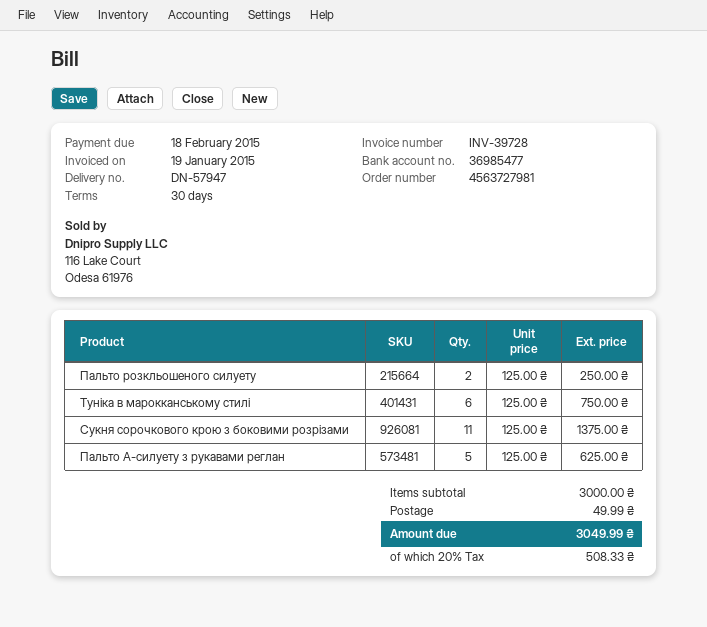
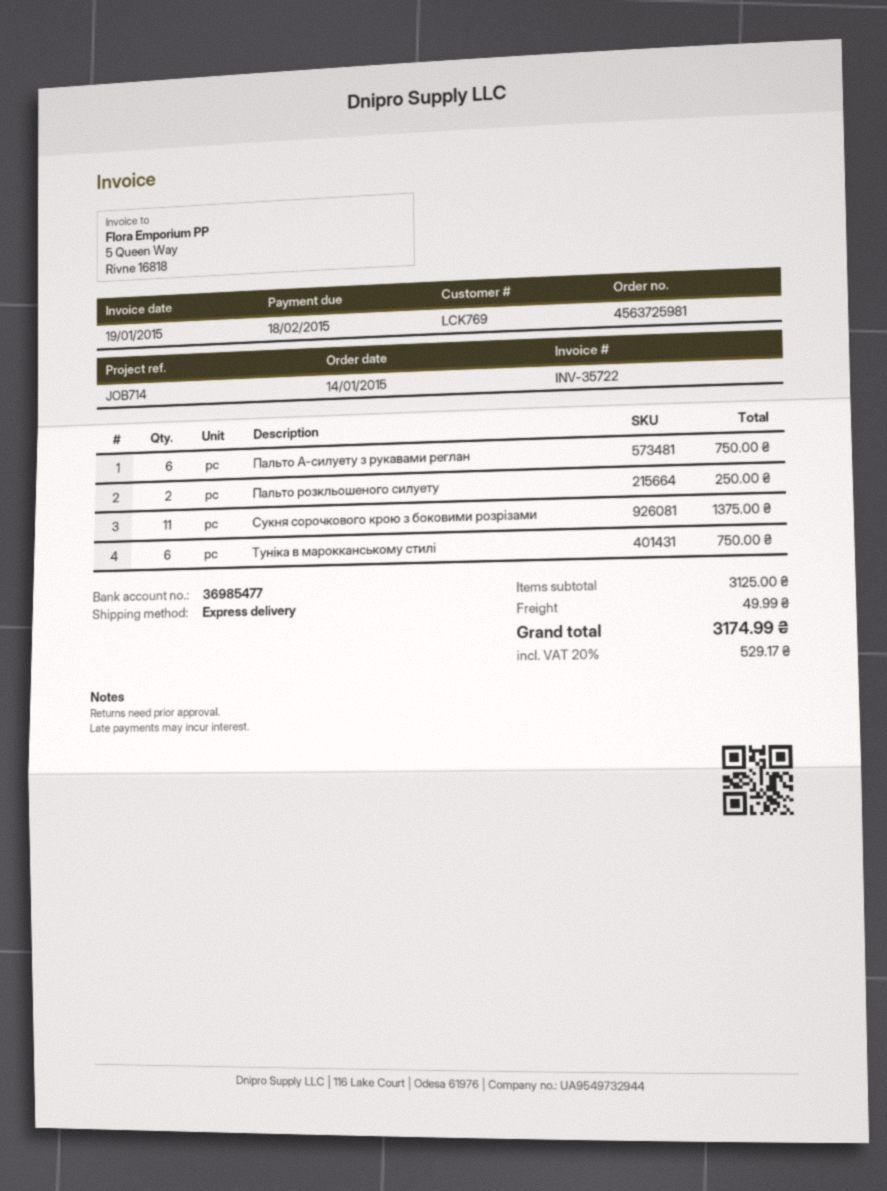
order number: 4563727981 -> 4563725981
invoice number: INV-39728 -> INV-35722
Пальто А-силуету з рукавами реглан: 5 for 625.00 -> 6 for 750.00
subtotal: 3000.00 -> 3125.00
tax: 20% = 508.33 -> 20% = 529.17
total: 3049.99 -> 3174.99

